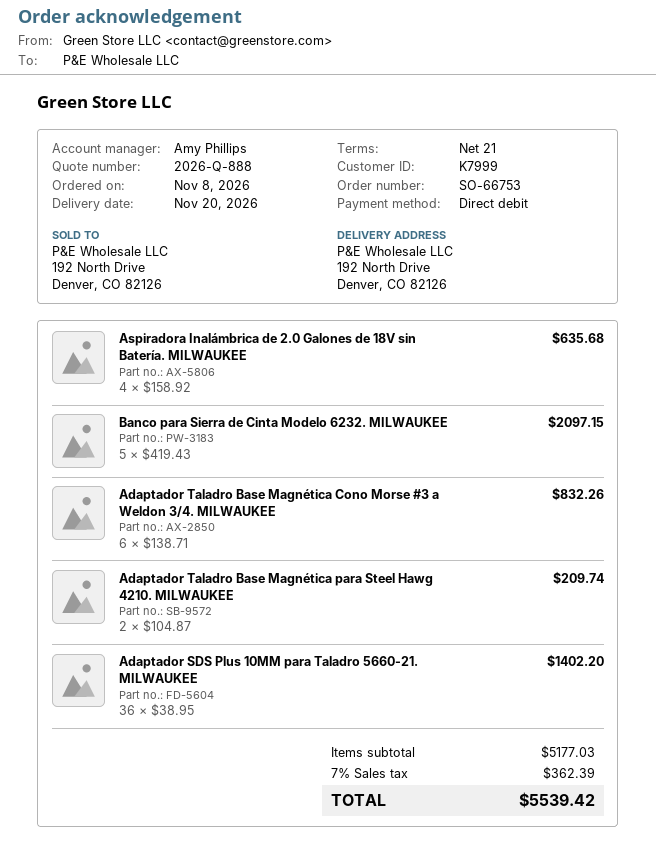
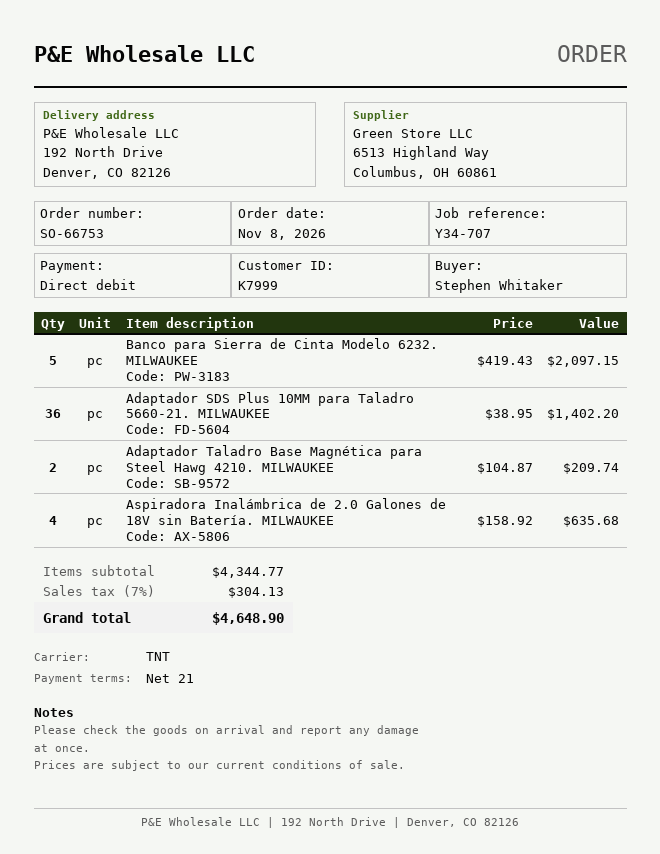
Adaptador Taladro Base Magnética Cono Morse #3 a Weldon 3/4. MILWAUKEE: 6 x 138.71 = 832.26 -> none
subtotal: 5177.03 -> 4344.77
tax: 7% = 362.39 -> 7% = 304.13
total: 5539.42 -> 4648.90

